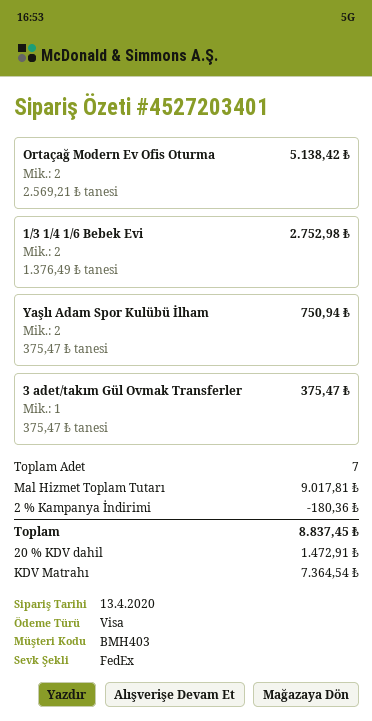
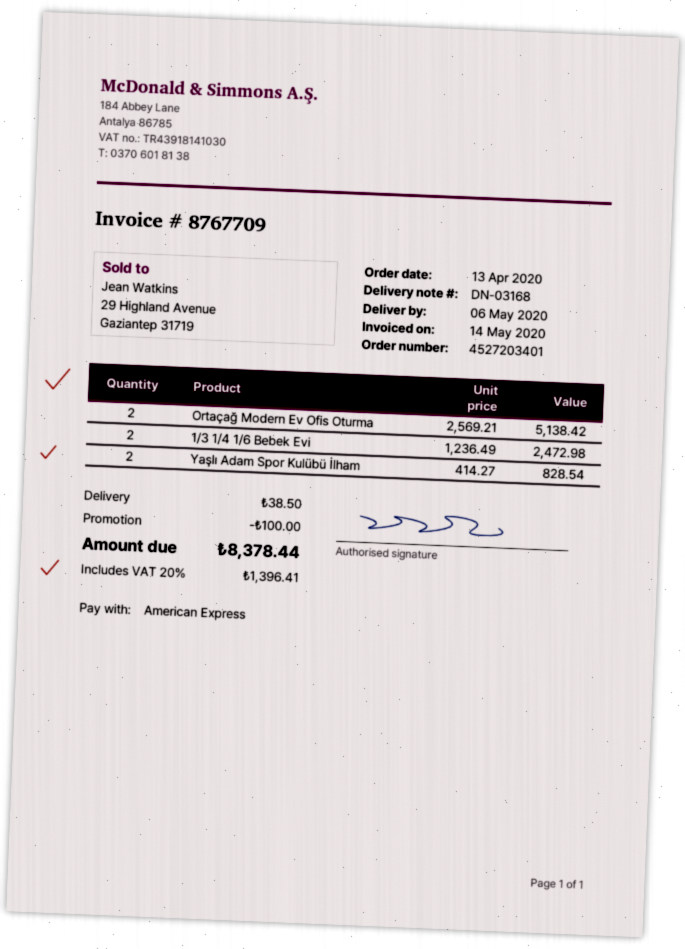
payment method: Visa -> American Express
1/3 1/4 1/6 Bebek Evi: 2 x 1376.49 = 2752.98 -> 2 x 1236.49 = 2472.98
Yaşlı Adam Spor Kulübü İlham: 2 x 375.47 = 750.94 -> 2 x 414.27 = 828.54
3 adet/takım Gül Ovmak Transferler: 1 x 375.47 = 375.47 -> none
discount: 180.36 -> 100.00
shipping: none -> 38.50
tax: 20% = 1472.91 -> 20% = 1396.41
total: 8837.45 -> 8378.44

